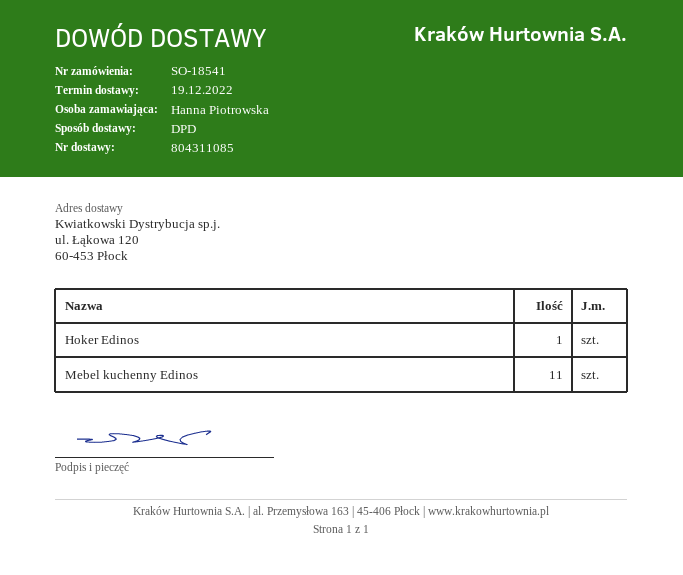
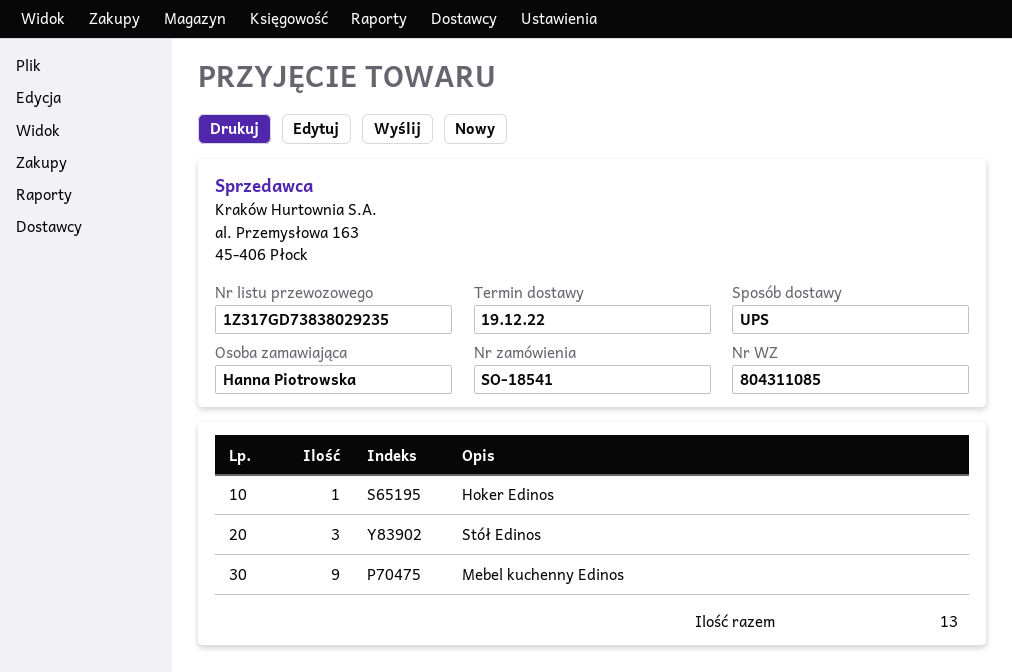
shipping method: DPD -> UPS
Mebel kuchenny Edinos: 11 -> 9
Stół Edinos: none -> 3

